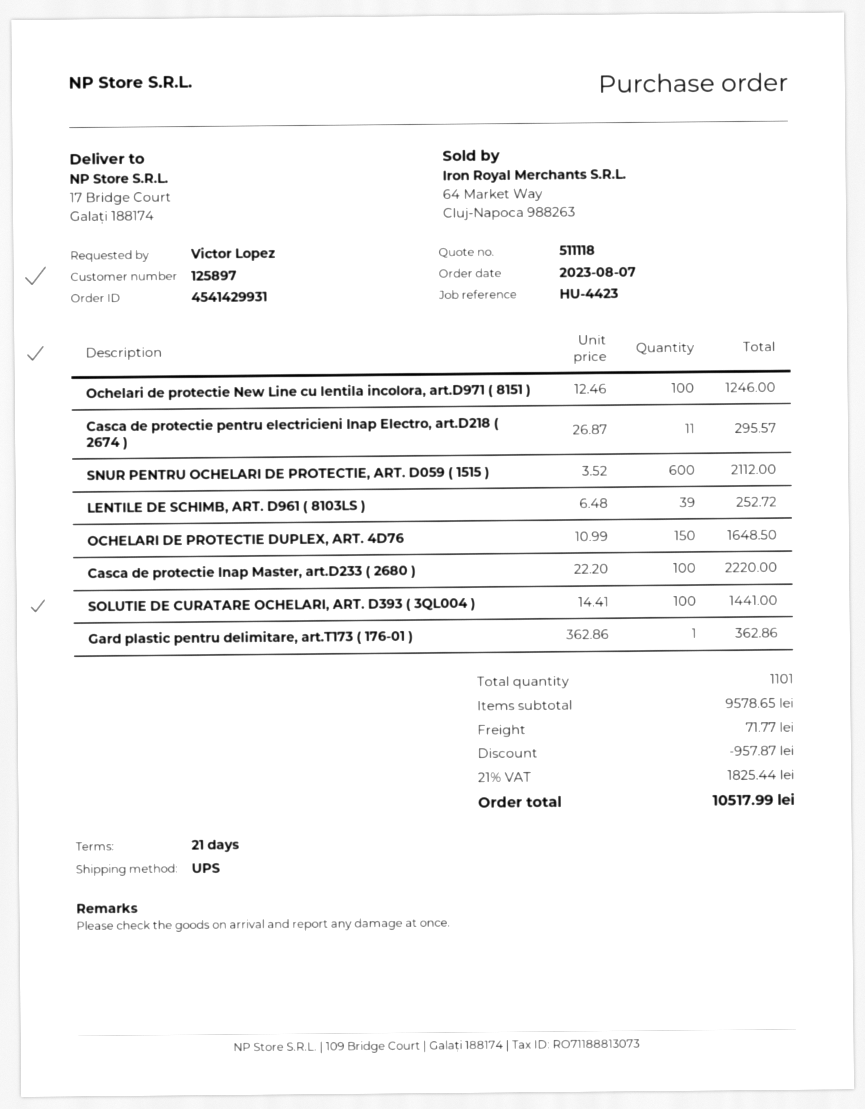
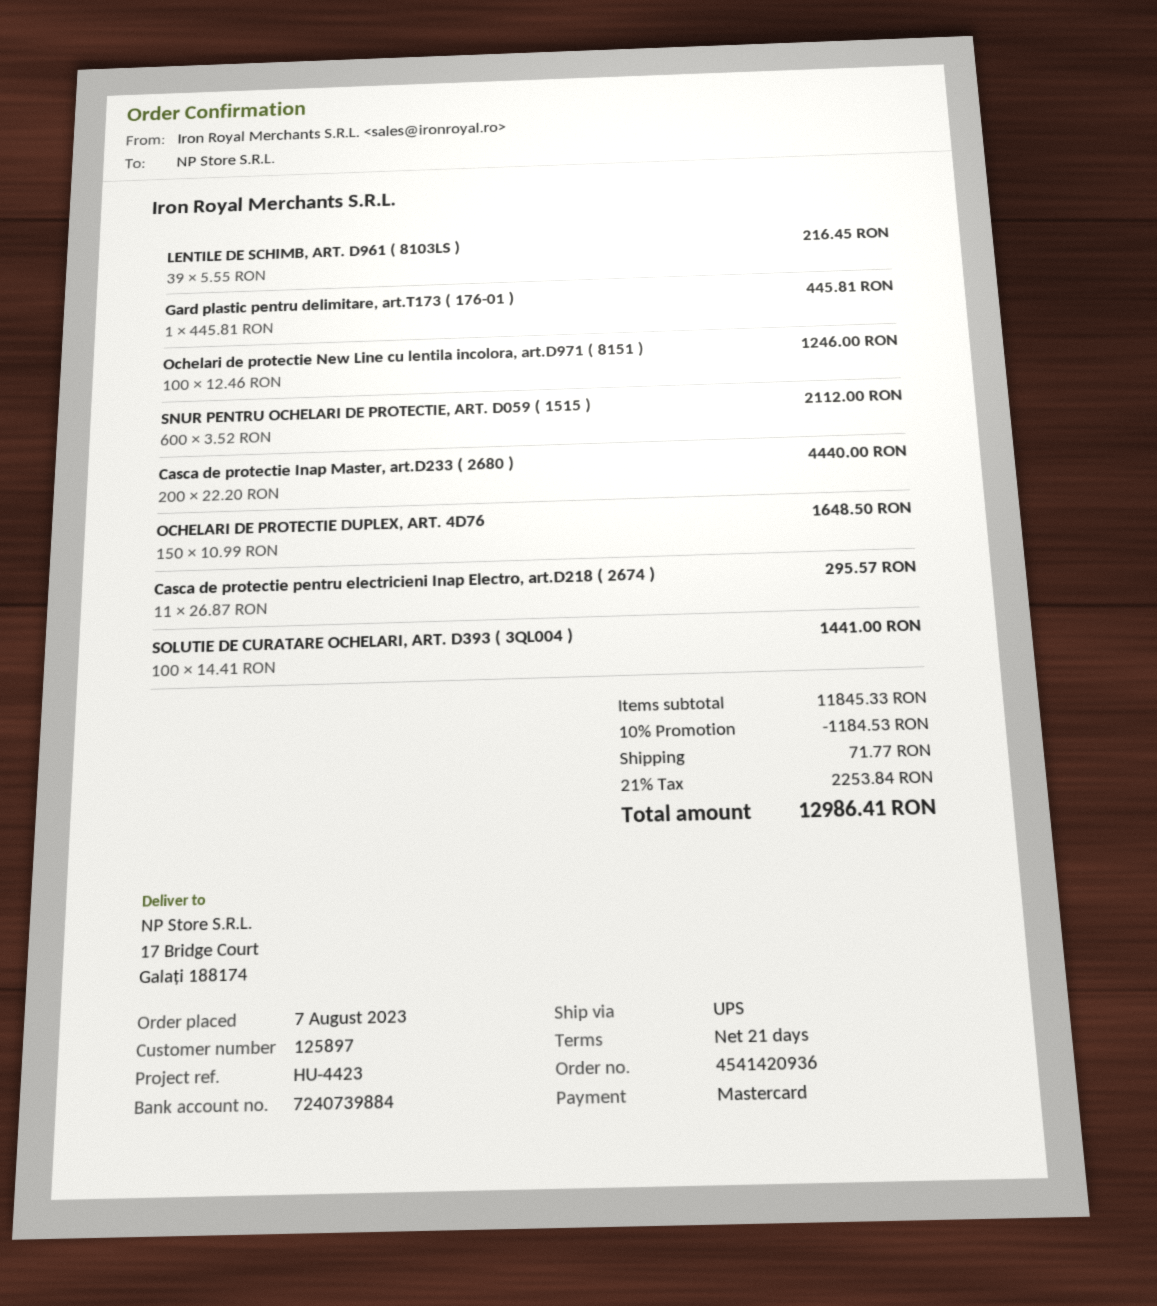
order number: 4541429931 -> 4541420936
LENTILE DE SCHIMB, ART. D961 ( 8103LS ): 39 x 6.48 = 252.72 -> 39 x 5.55 = 216.45
Casca de protectie Inap Master, art.D233 ( 2680 ): 100 x 22.20 = 2220.00 -> 200 x 22.20 = 4440.00
Gard plastic pentru delimitare, art.T173 ( 176-01 ): 1 x 362.86 = 362.86 -> 1 x 445.81 = 445.81
subtotal: 9578.65 -> 11845.33
discount: 957.87 -> 1184.53
tax: 21% = 1825.44 -> 21% = 2253.84
total: 10517.99 -> 12986.41

